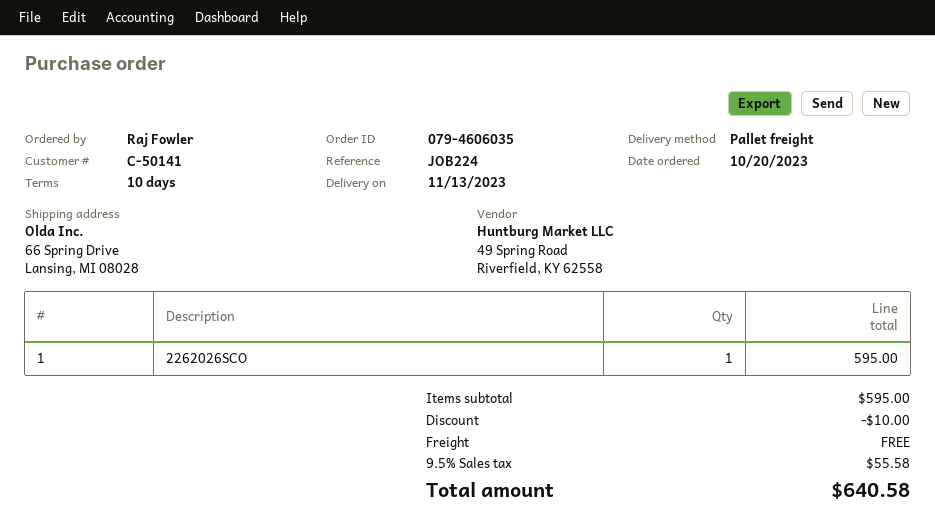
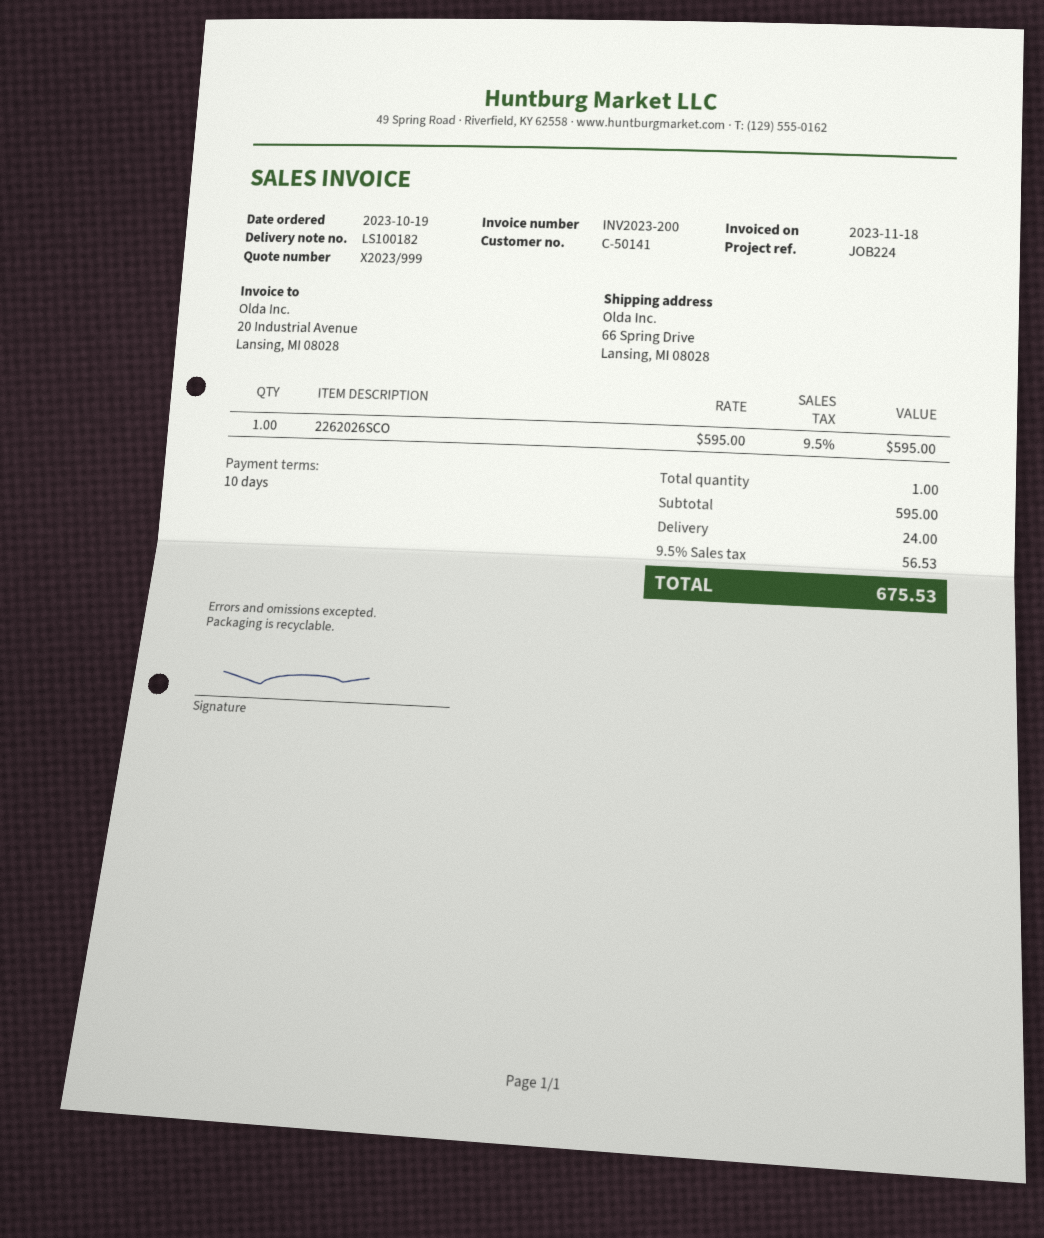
order date: 2023-10-20 -> 2023-10-19
discount: 10.00 -> none
shipping: 0.00 -> 24.00
tax: 9.5% = 55.58 -> 9.5% = 56.53
total: 640.58 -> 675.53

